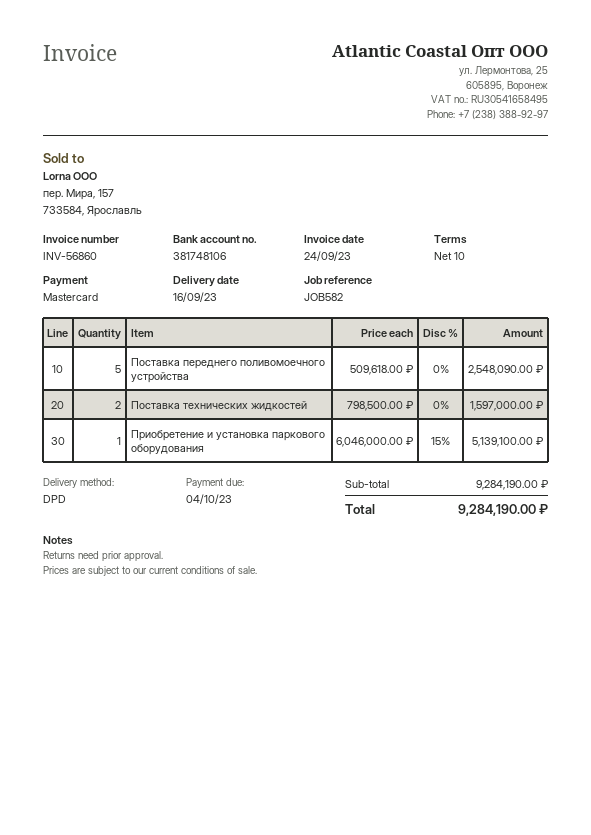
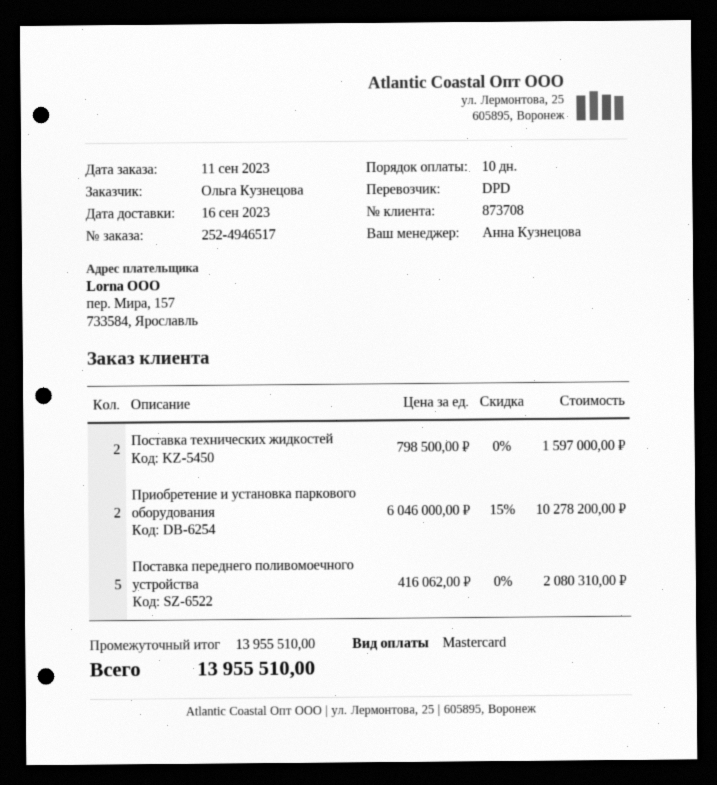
Поставка переднего поливомоечного устройства: 5 x 509618.00 = 2548090.00 -> 5 x 416062.00 = 2080310.00
Приобретение и установка паркового оборудования: 1 x 6046000.00 - 15% = 5139100.00 -> 2 x 6046000.00 - 15% = 10278200.00
subtotal: 9284190.00 -> 13955510.00
total: 9284190.00 -> 13955510.00

